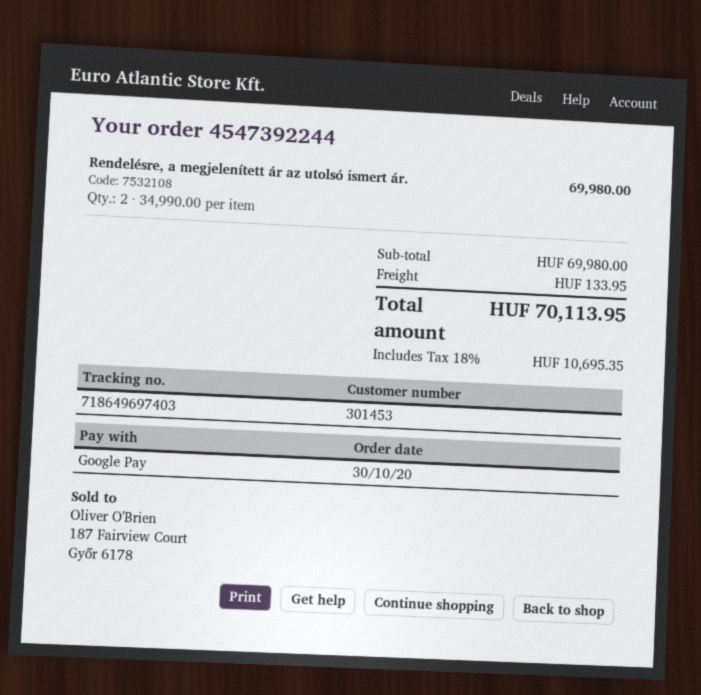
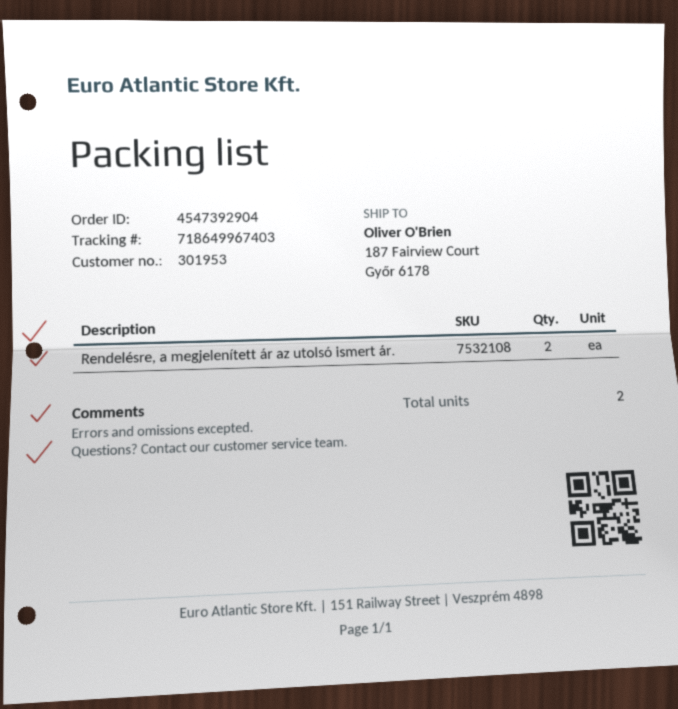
order number: 4547392244 -> 4547392904
customer number: 301453 -> 301953
tracking number: 718649697403 -> 718649967403

